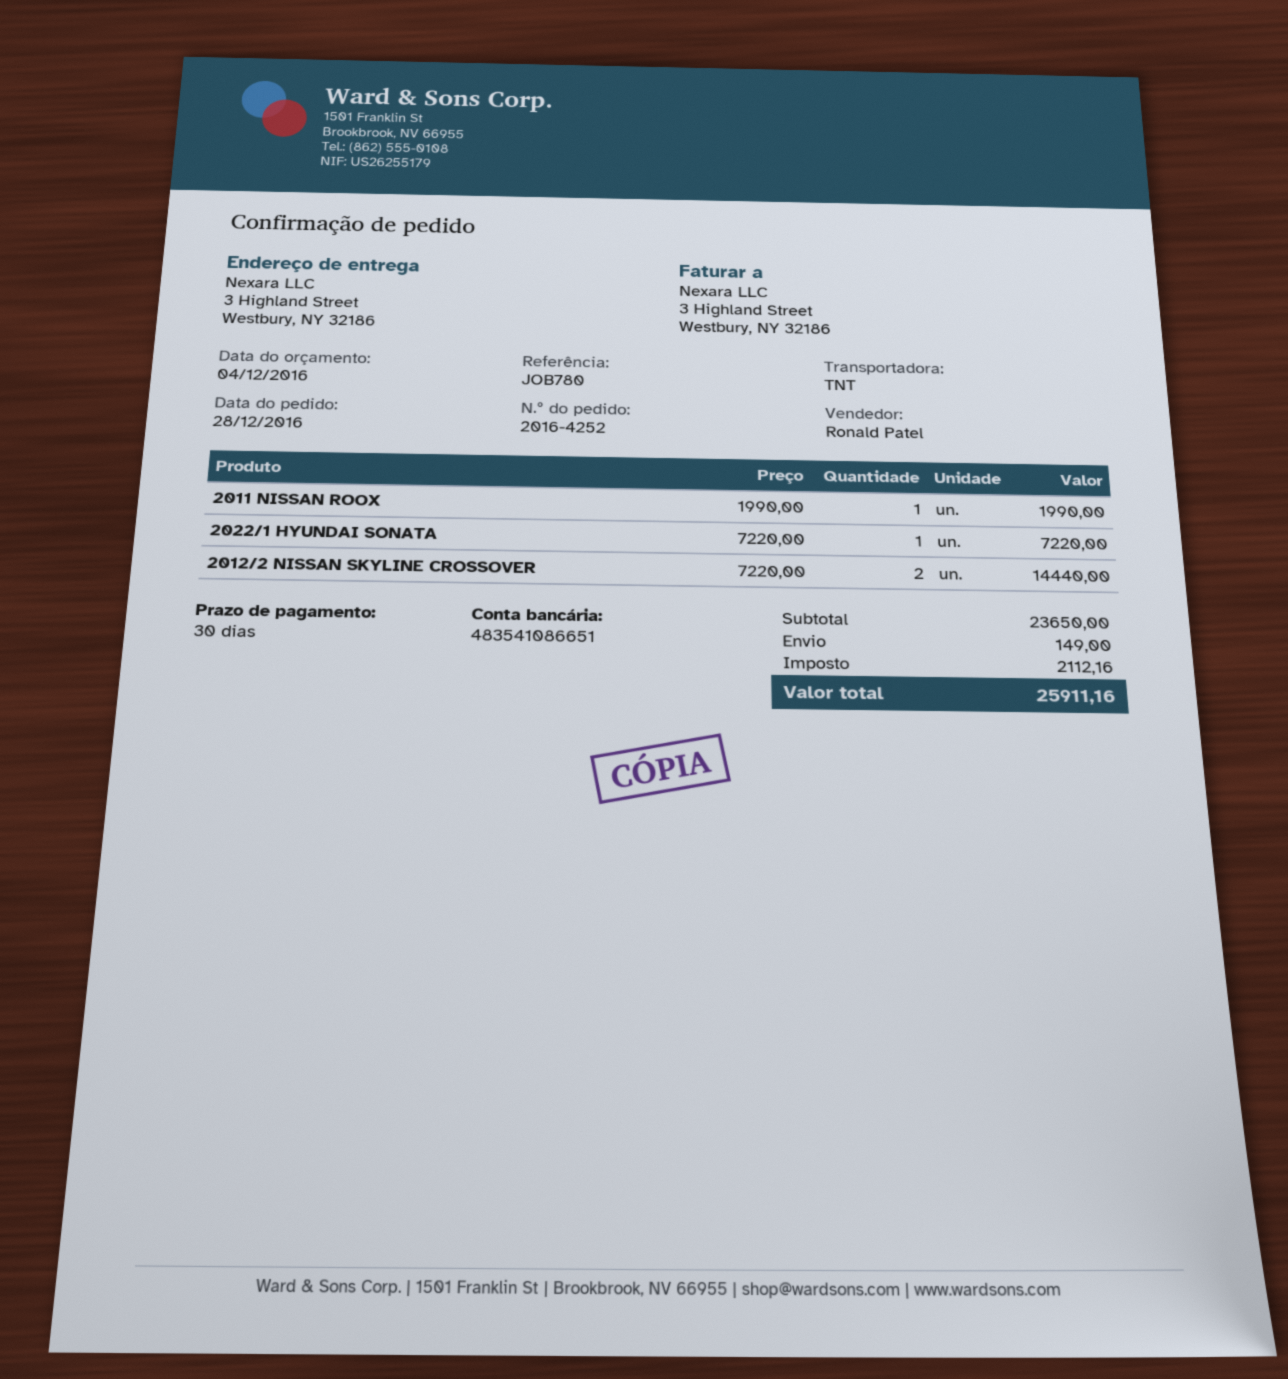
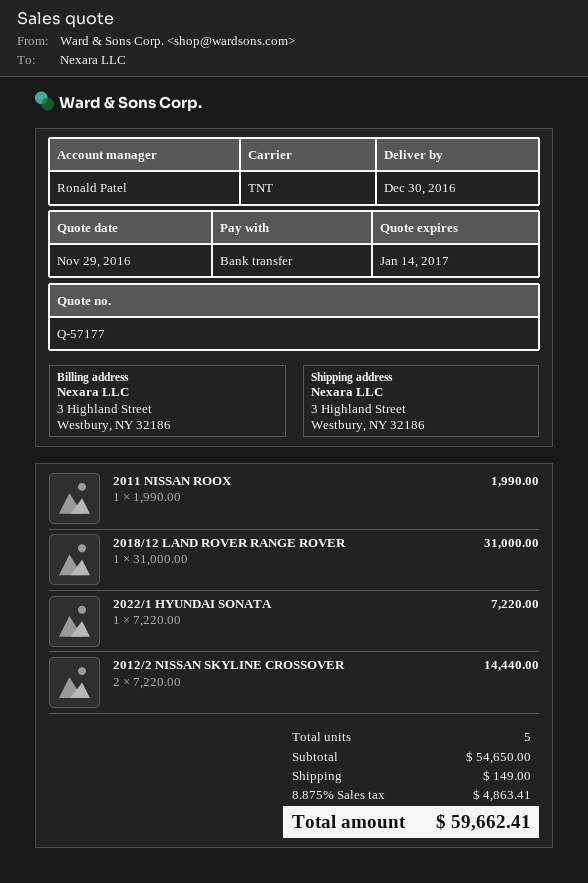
quote date: 2016-12-04 -> 2016-11-29
2018/12 LAND ROVER RANGE ROVER: none -> 1 x 31000.00 = 31000.00
subtotal: 23650.00 -> 54650.00
tax: 2112.16 -> 4863.41
total: 25911.16 -> 59662.41

